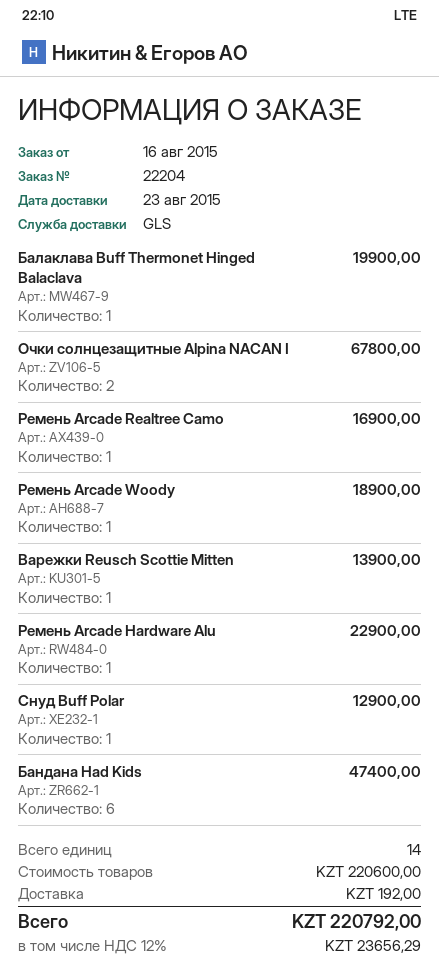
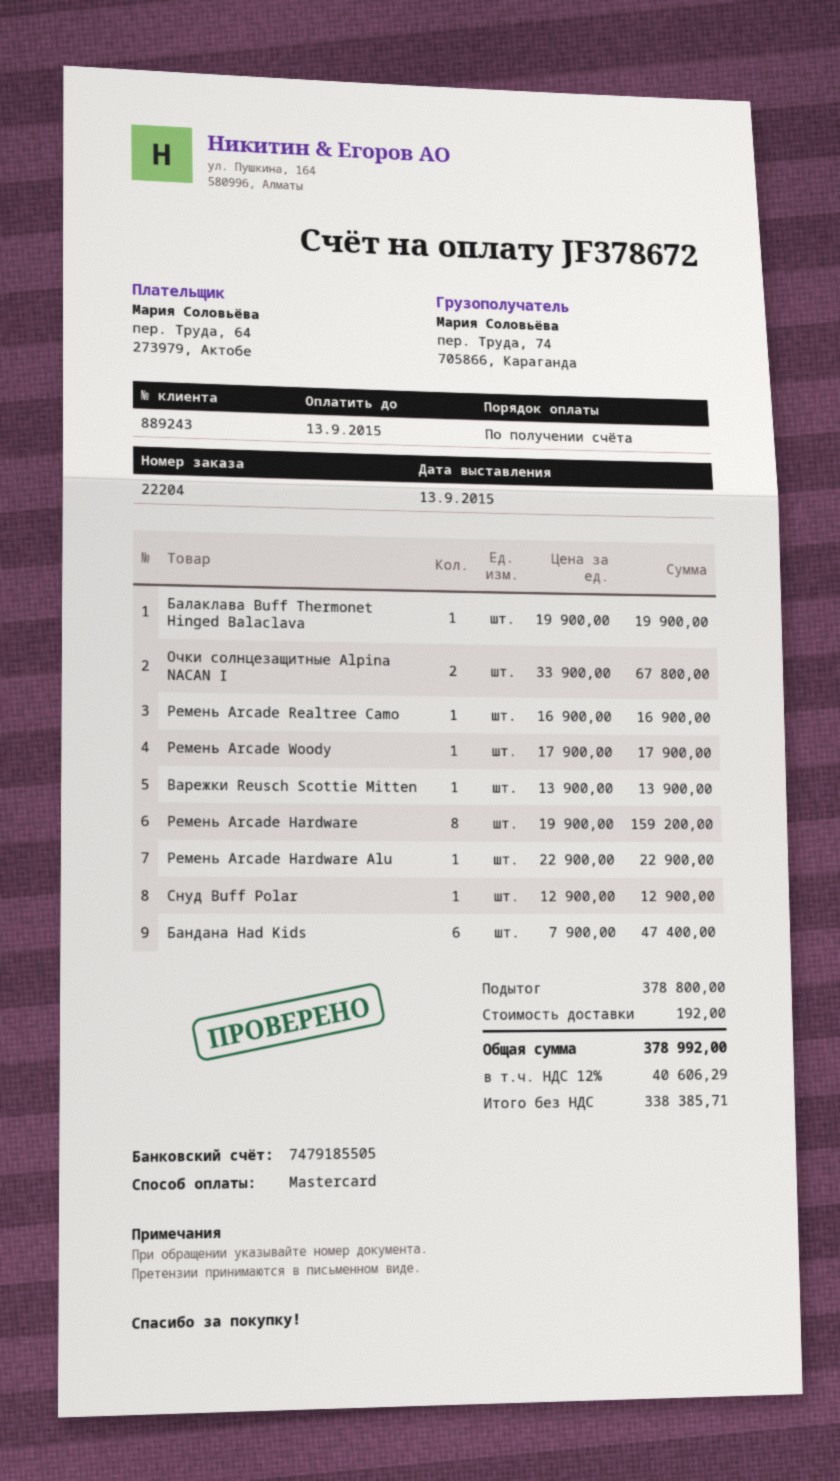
Ремень Arcade Woody: 1 for 18900.00 -> 1 for 17900.00
Ремень Arcade Hardware: none -> 8 for 159200.00
subtotal: 220600.00 -> 378800.00
tax: 12% = 23656.29 -> 12% = 40606.29
total: 220792.00 -> 378992.00

